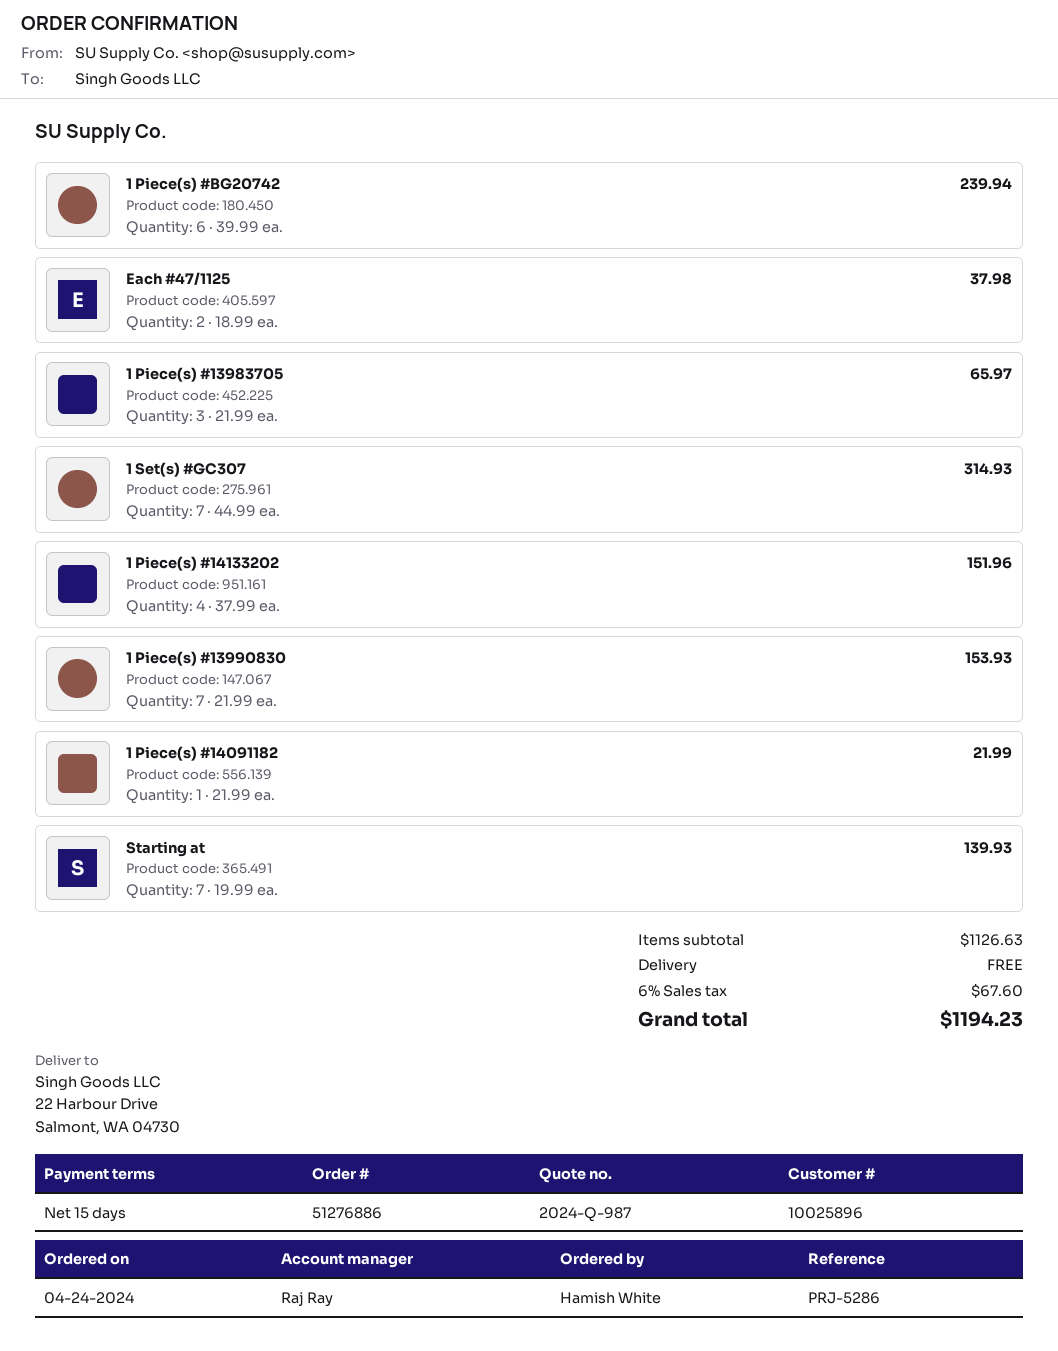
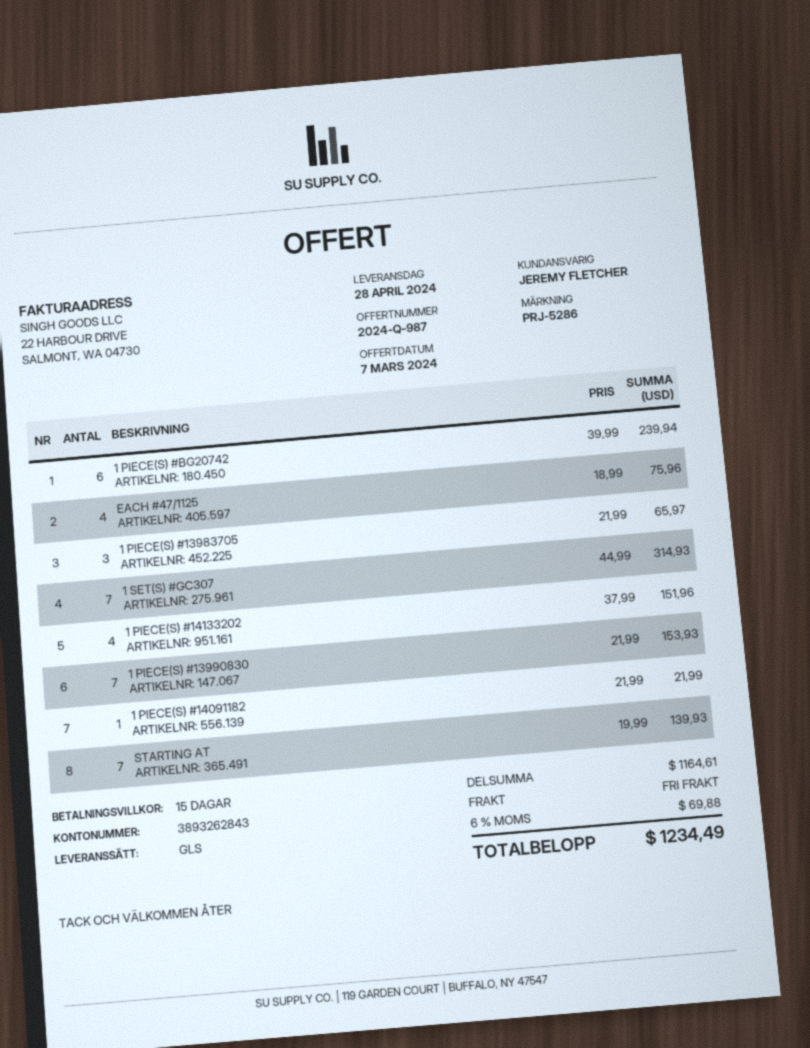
sales rep: Raj Ray -> JEREMY FLETCHER
Each #47/1125: 2 x 18.99 = 37.98 -> 4 x 18.99 = 75.96
subtotal: 1126.63 -> 1164.61
tax: 6% = 67.60 -> 6% = 69.88
total: 1194.23 -> 1234.49

